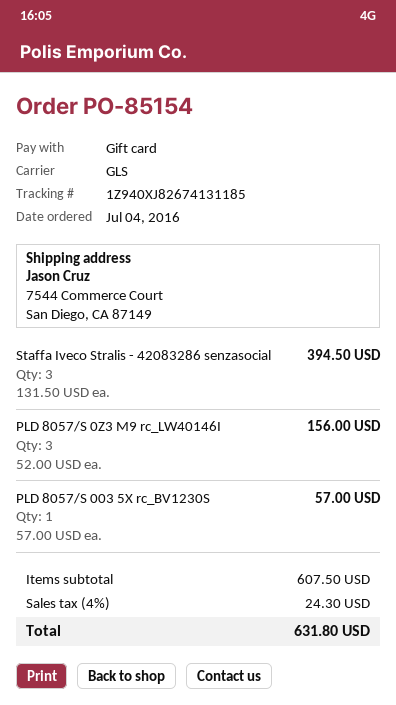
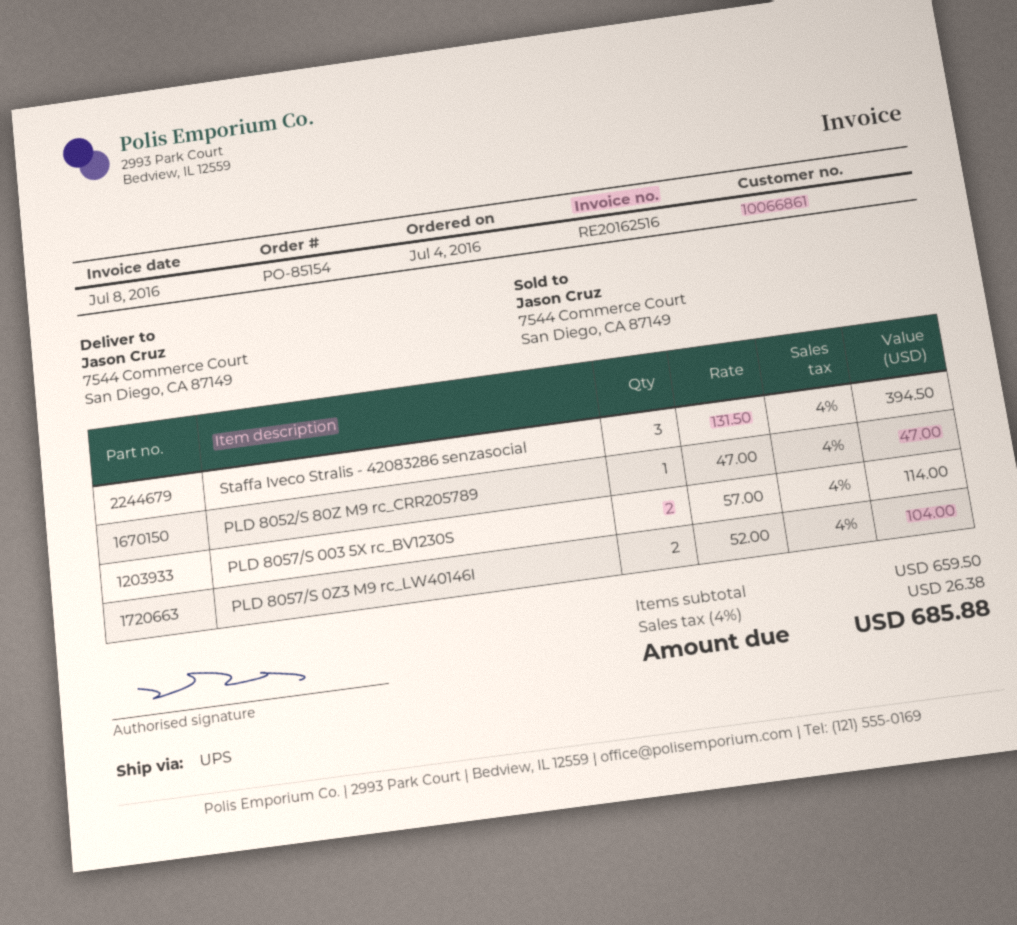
shipping method: GLS -> UPS
PLD 8057/S 0Z3 M9 rc_LW40146I: 3 x 52.00 = 156.00 -> 2 x 52.00 = 104.00
PLD 8057/S 003 5X rc_BV1230S: 1 x 57.00 = 57.00 -> 2 x 57.00 = 114.00
PLD 8052/S 80Z M9 rc_CRR205789: none -> 1 x 47.00 = 47.00
subtotal: 607.50 -> 659.50
tax: 4% = 24.30 -> 4% = 26.38
total: 631.80 -> 685.88

